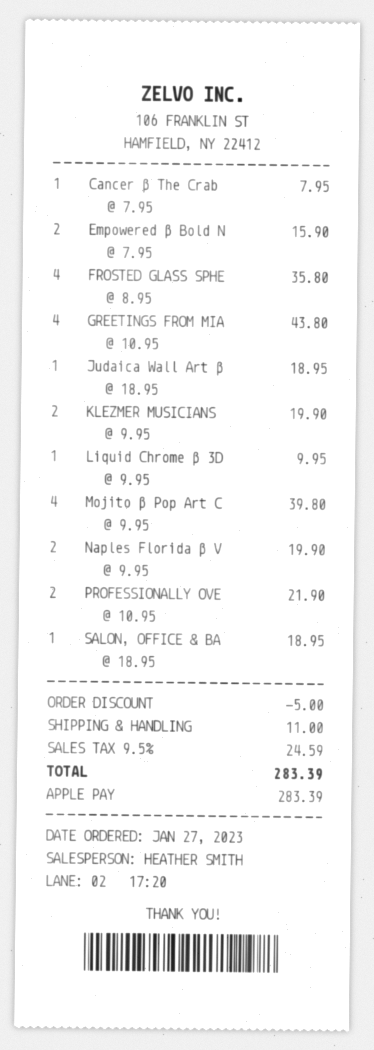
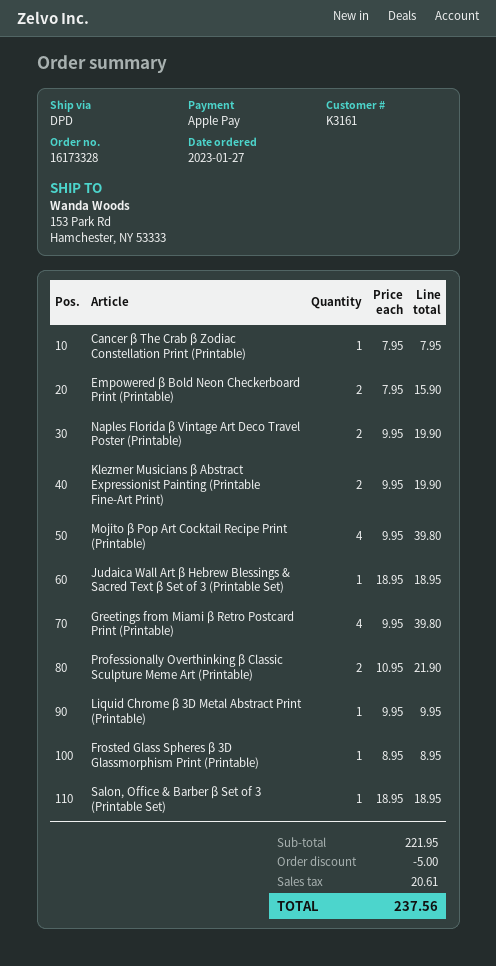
FROSTED GLASS SPHE: 4 x 8.95 = 35.80 -> 1 x 8.95 = 8.95
GREETINGS FROM MIA: 4 x 10.95 = 43.80 -> 4 x 9.95 = 39.80
shipping: 11.00 -> none
tax: 24.59 -> 20.61
total: 283.39 -> 237.56

